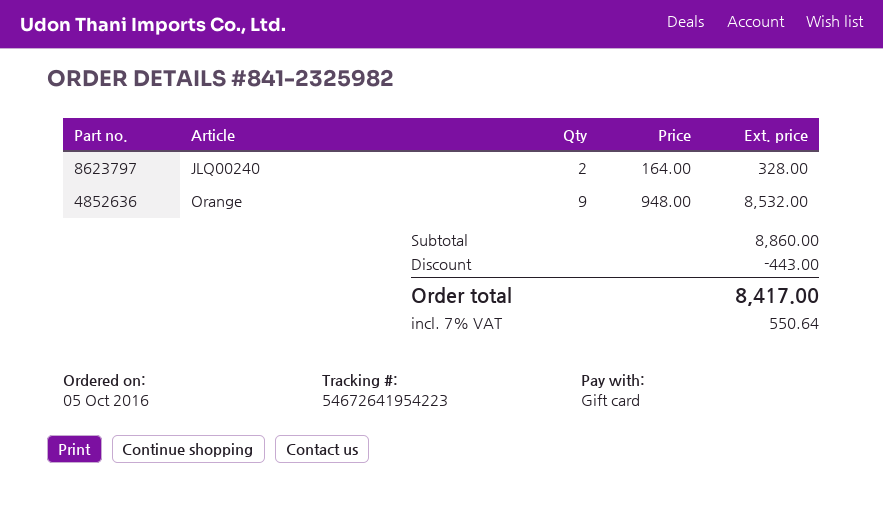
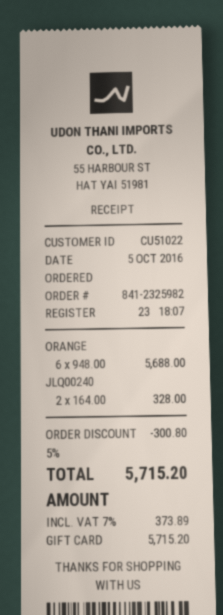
Orange: 9 x 948.00 = 8532.00 -> 6 x 948.00 = 5688.00
discount: 443.00 -> 300.80
tax: 7% = 550.64 -> 7% = 373.89
total: 8417.00 -> 5715.20

